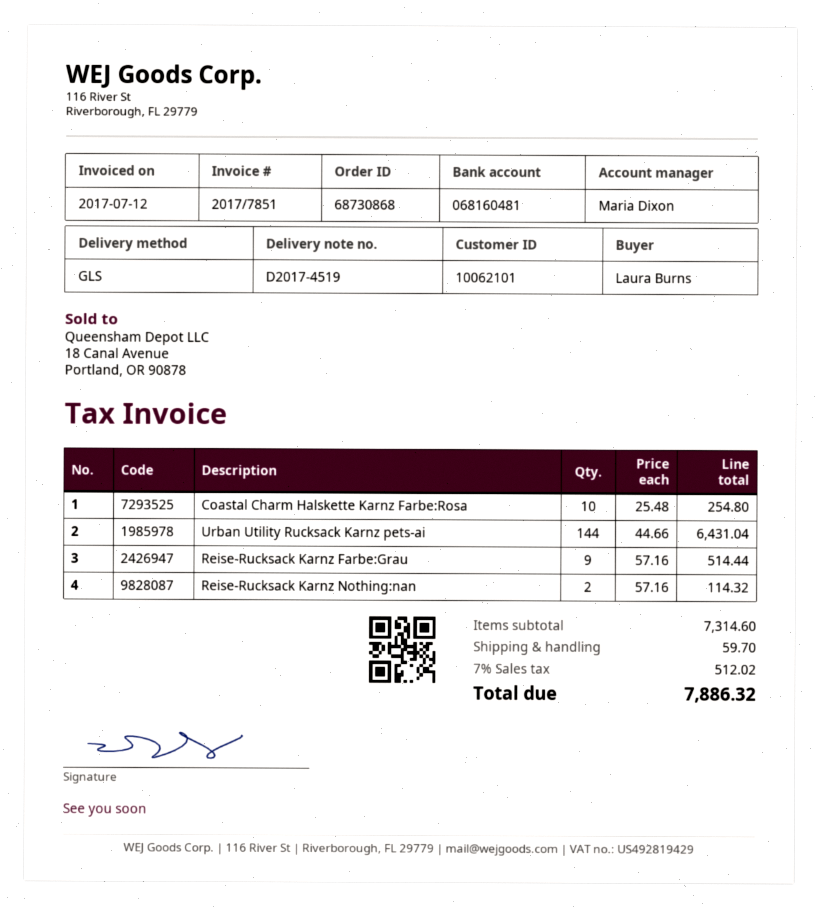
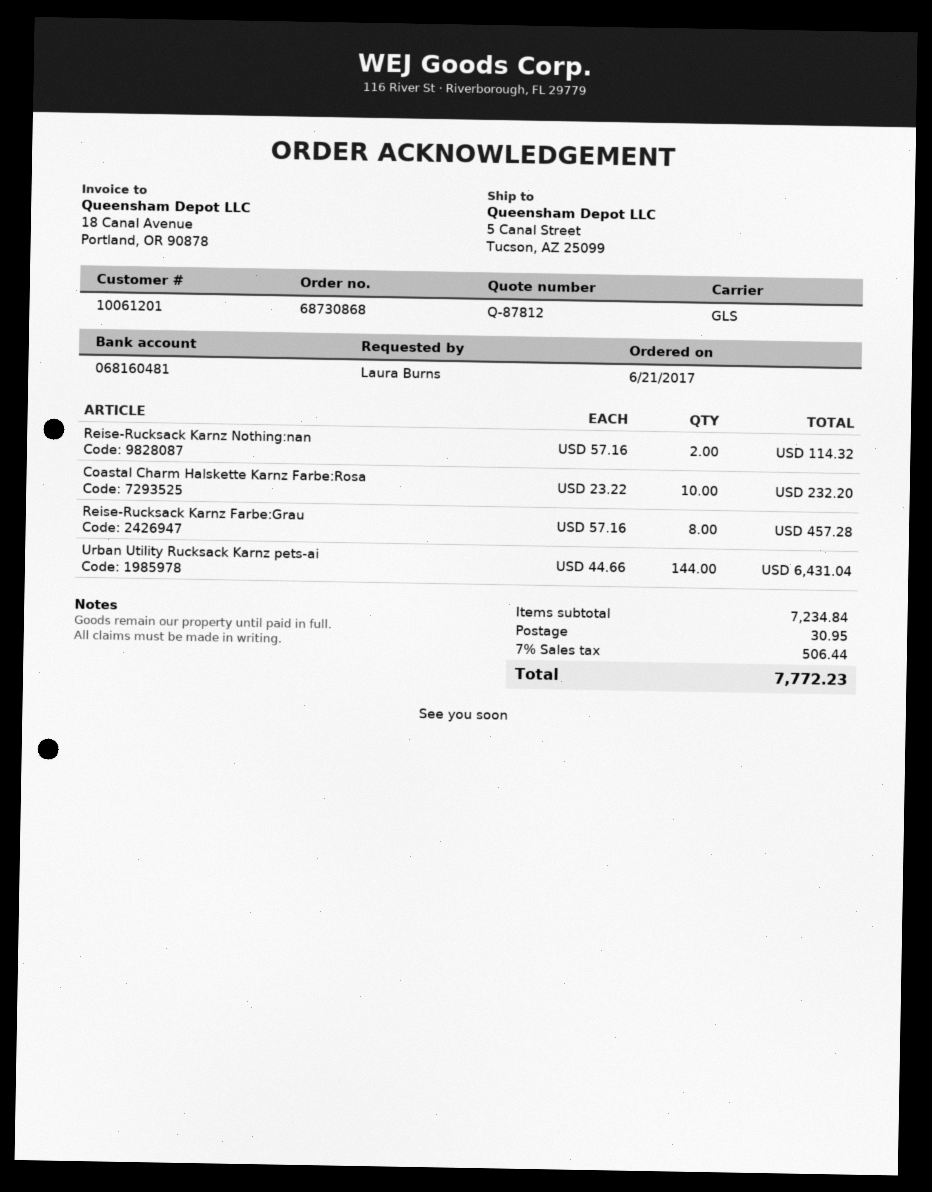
customer number: 10062101 -> 10061201
Coastal Charm Halskette Karnz Farbe:Rosa: 10 x 25.48 = 254.80 -> 10 x 23.22 = 232.20
Reise-Rucksack Karnz Farbe:Grau: 9 x 57.16 = 514.44 -> 8 x 57.16 = 457.28
subtotal: 7314.60 -> 7234.84
shipping: 59.70 -> 30.95
tax: 7% = 512.02 -> 7% = 506.44
total: 7886.32 -> 7772.23

